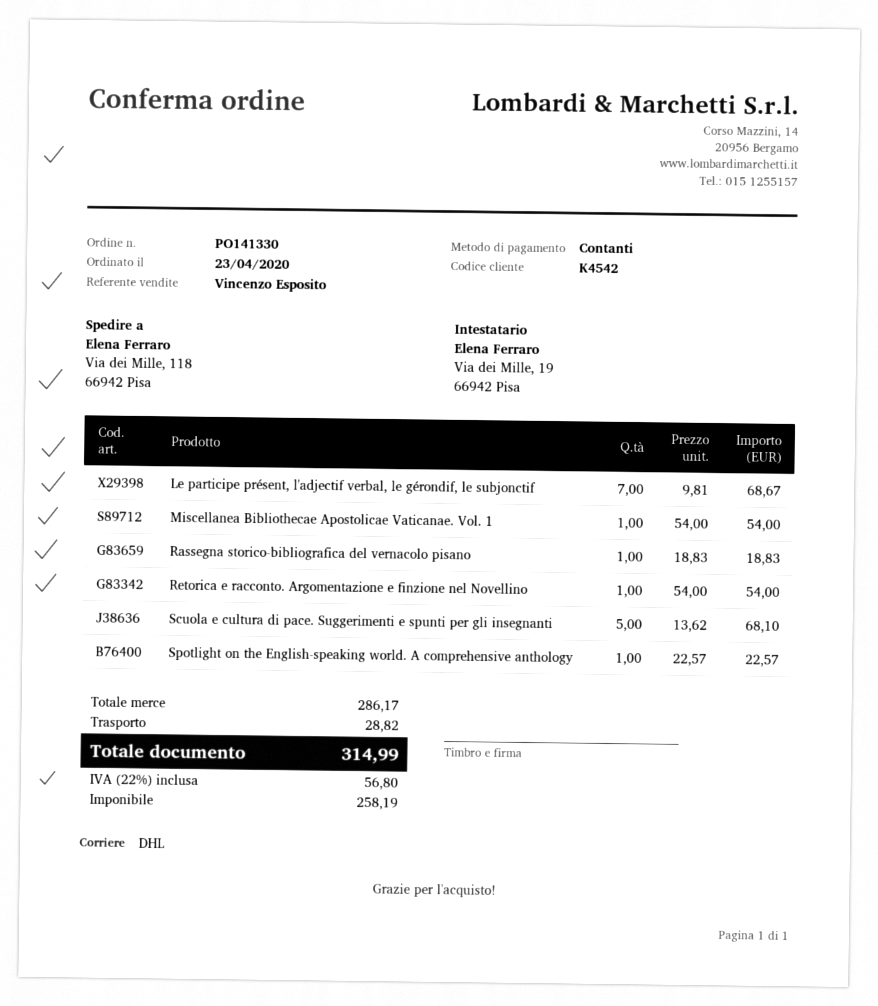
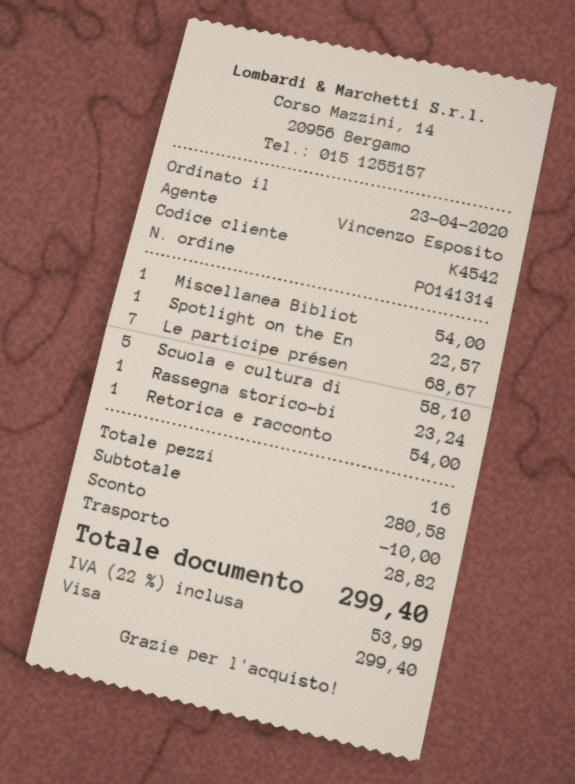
order number: PO141330 -> PO141314
payment method: cash -> Visa
Rassegna storico-bibliografica del vernacolo pisano: 1 for 18.83 -> 1 for 23.24
Scuola e cultura di pace. Suggerimenti e spunti per gli insegnanti: 5 for 68.10 -> 5 for 58.10
subtotal: 286.17 -> 280.58
discount: none -> 10.00
tax: 22% = 56.80 -> 22% = 53.99
total: 314.99 -> 299.40

